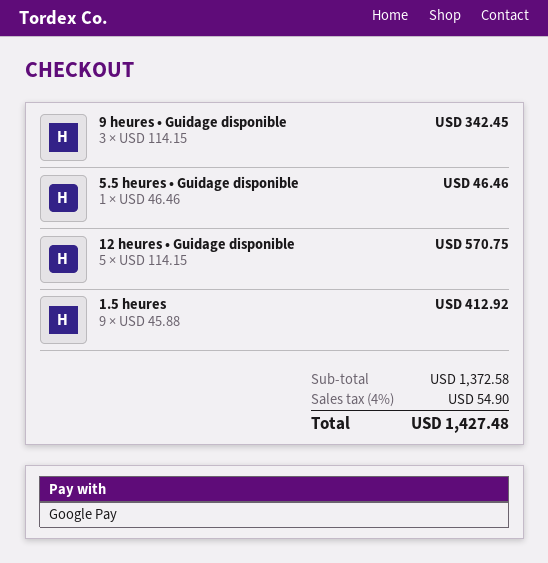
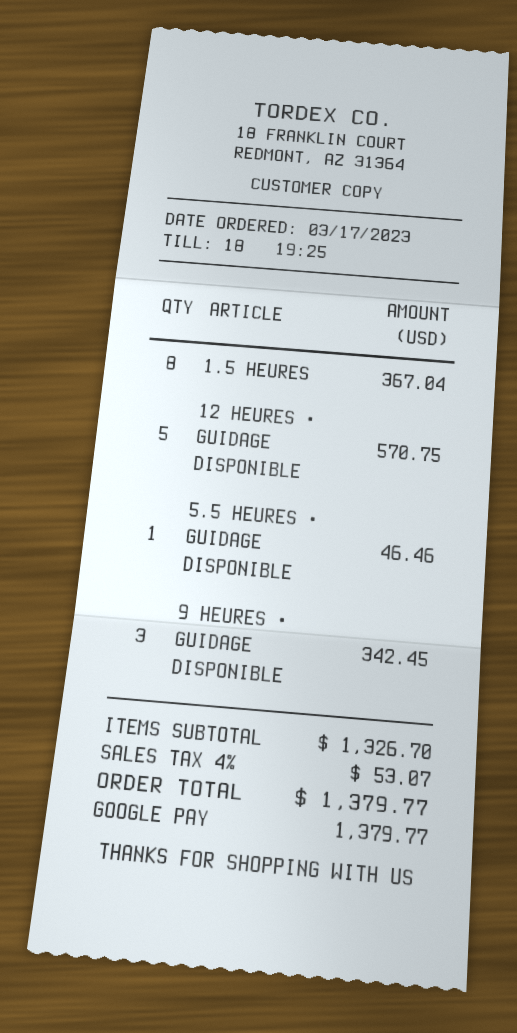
1.5 heures: 9 for 412.92 -> 8 for 367.04
subtotal: 1372.58 -> 1326.70
tax: 4% = 54.90 -> 4% = 53.07
total: 1427.48 -> 1379.77

